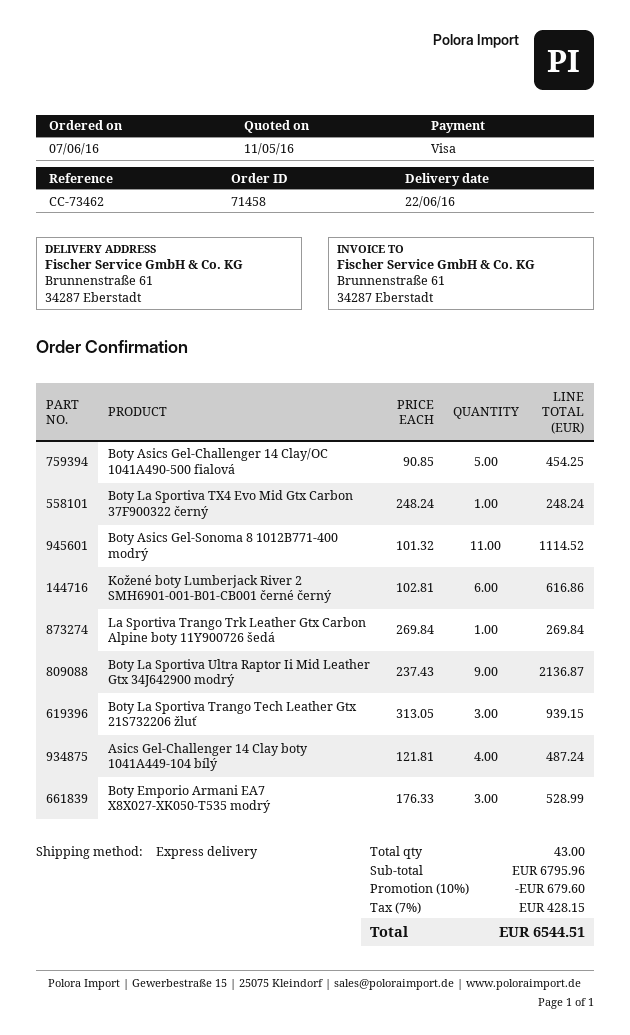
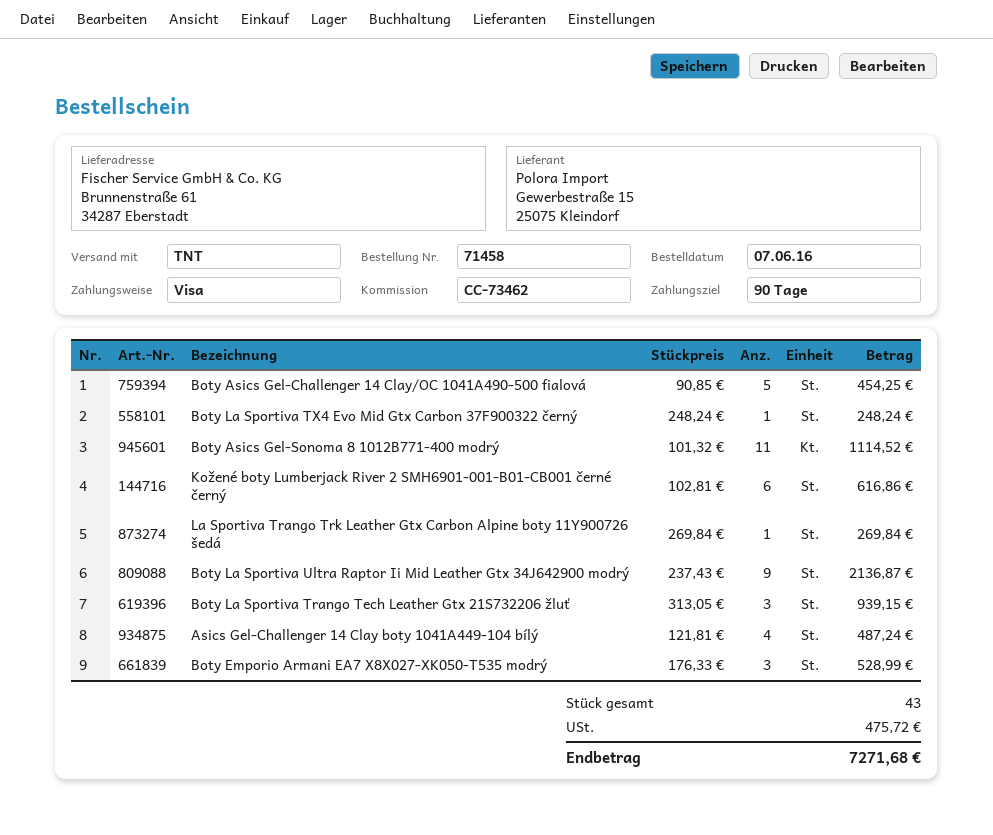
shipping method: express -> TNT
discount: 10% = 679.60 -> none
tax: 428.15 -> 475.72
total: 6544.51 -> 7271.68

